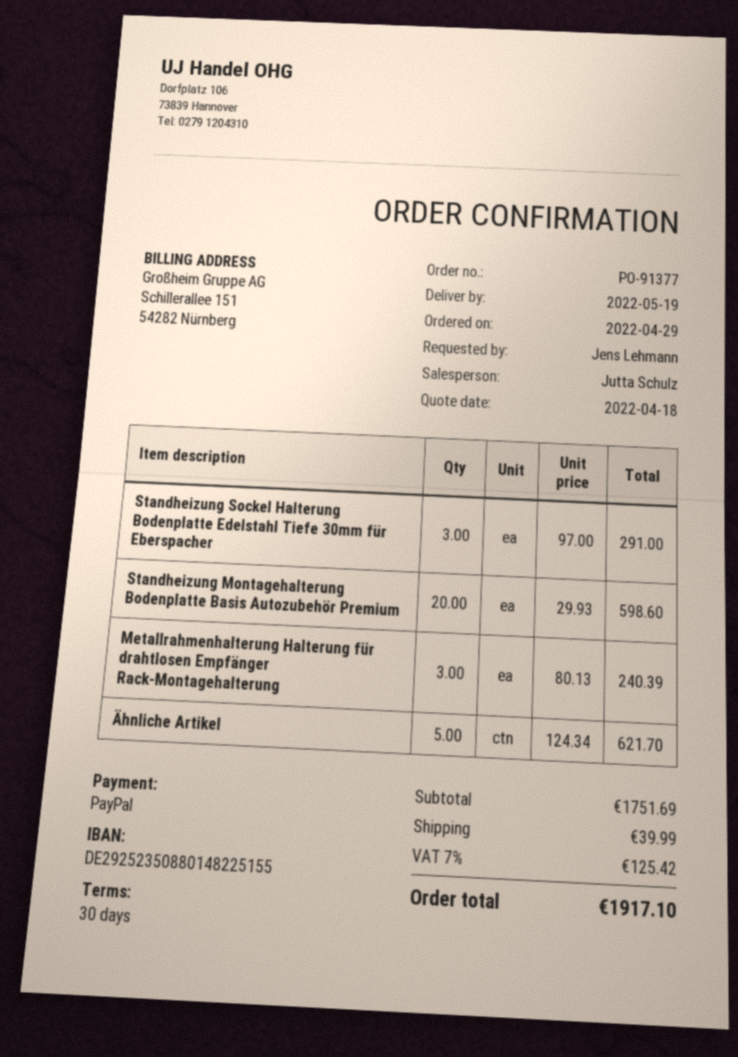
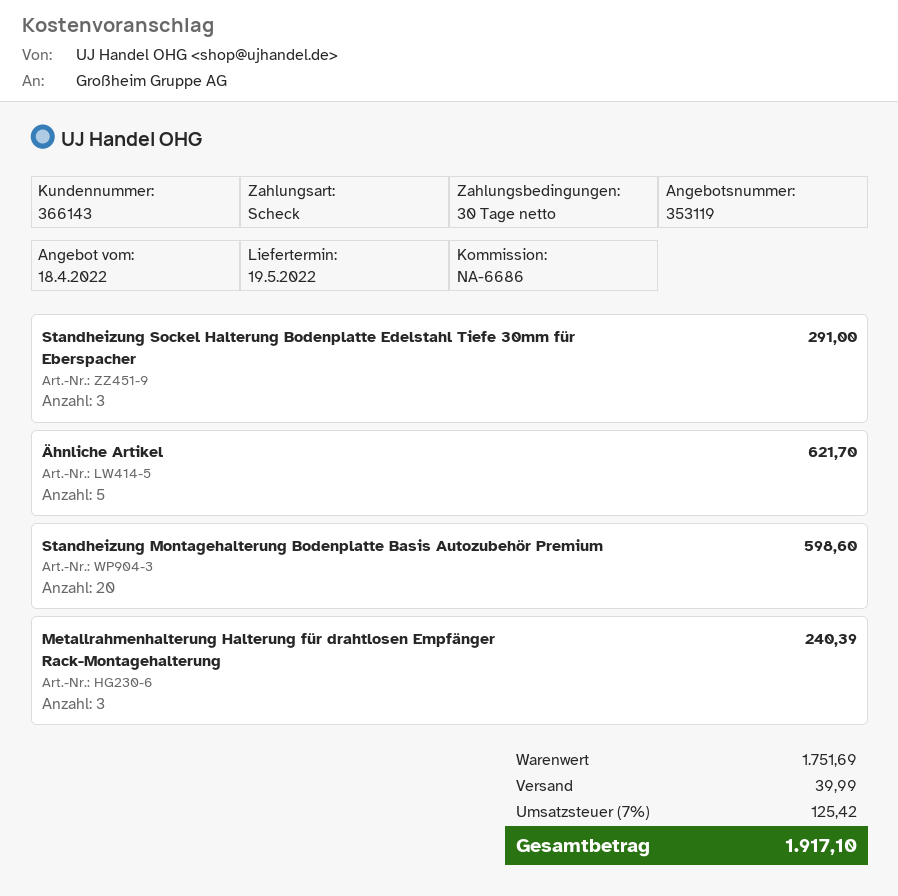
payment method: PayPal -> cheque

